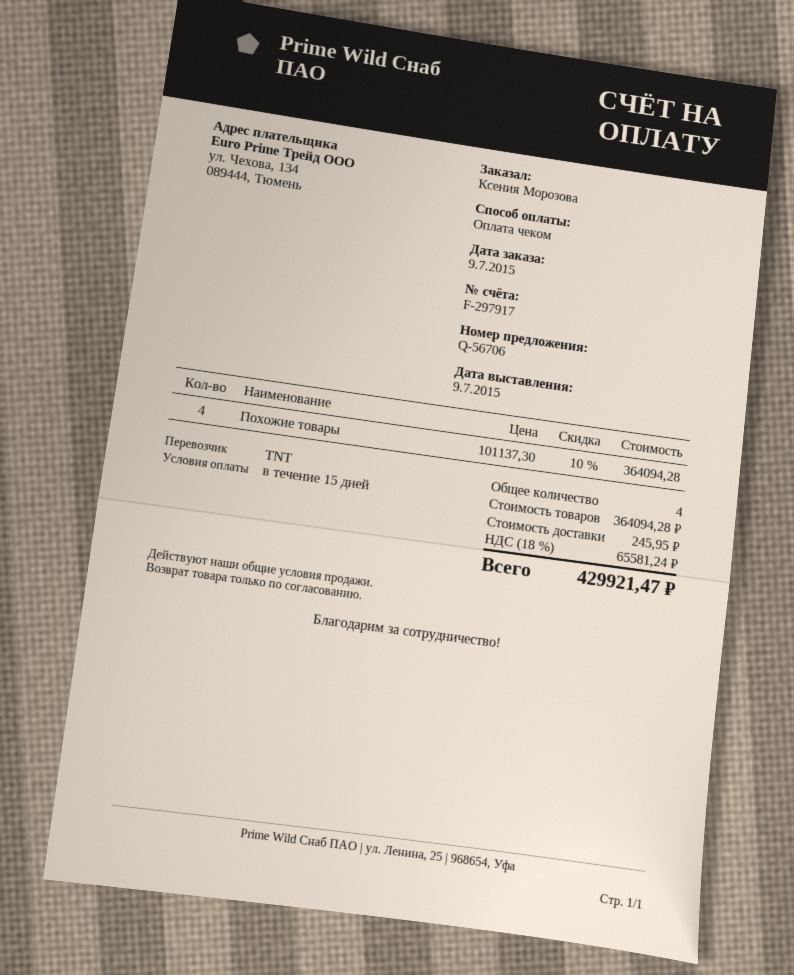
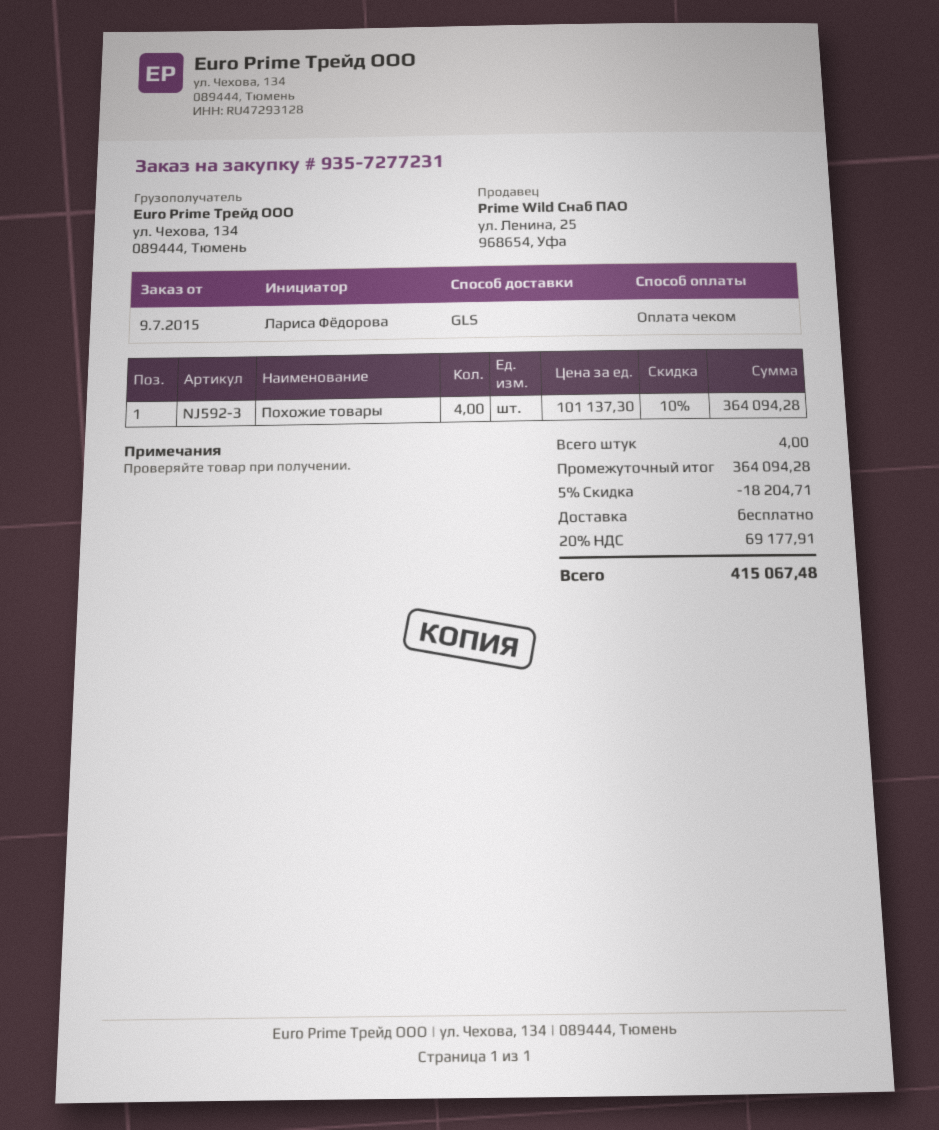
ordered by: Ксения Морозова -> Лариса Фёдорова
shipping method: TNT -> GLS
discount: none -> 5% = 18204.71
shipping: 245.95 -> 0.00
tax: 18% = 65581.24 -> 20% = 69177.91
total: 429921.47 -> 415067.48

